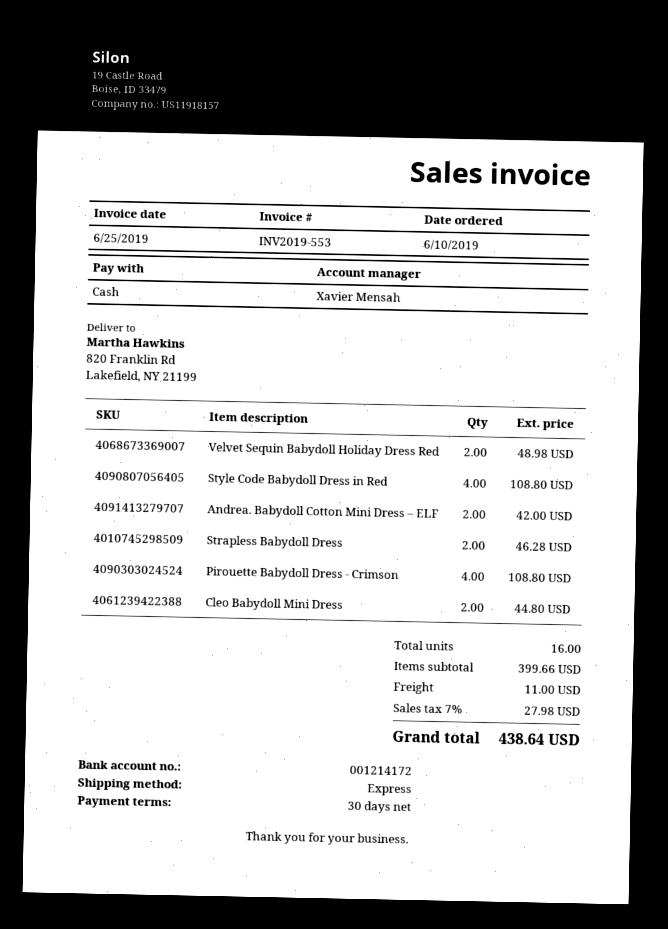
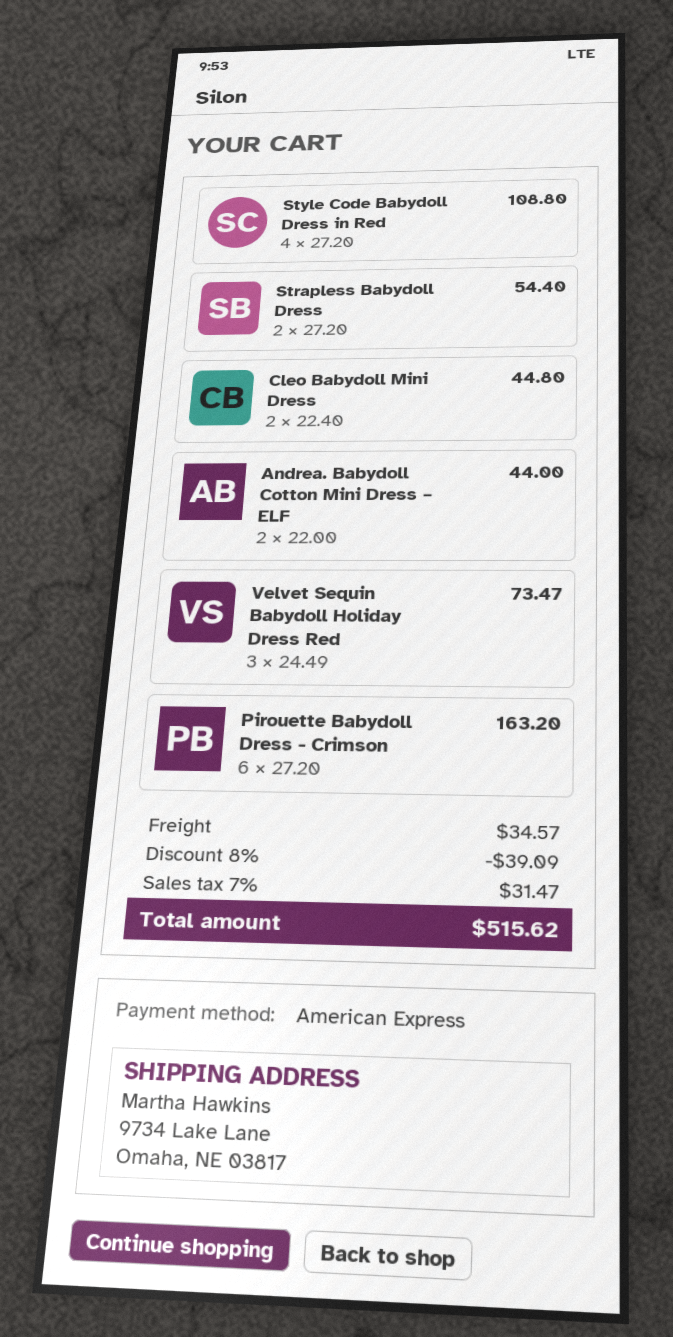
payment method: cash -> American Express
ship to: 820 Franklin Rd, Lakefield, NY 21199 -> 9734 Lake Lane, Omaha, NE 03817
Velvet Sequin Babydoll Holiday Dress Red: 2 for 48.98 -> 3 for 73.47
Andrea. Babydoll Cotton Mini Dress – ELF: 2 for 42.00 -> 2 for 44.00
Strapless Babydoll Dress: 2 for 46.28 -> 2 for 54.40
Pirouette Babydoll Dress - Crimson: 4 for 108.80 -> 6 for 163.20
discount: none -> 8% = 39.09
shipping: 11.00 -> 34.57
tax: 7% = 27.98 -> 7% = 31.47
total: 438.64 -> 515.62

